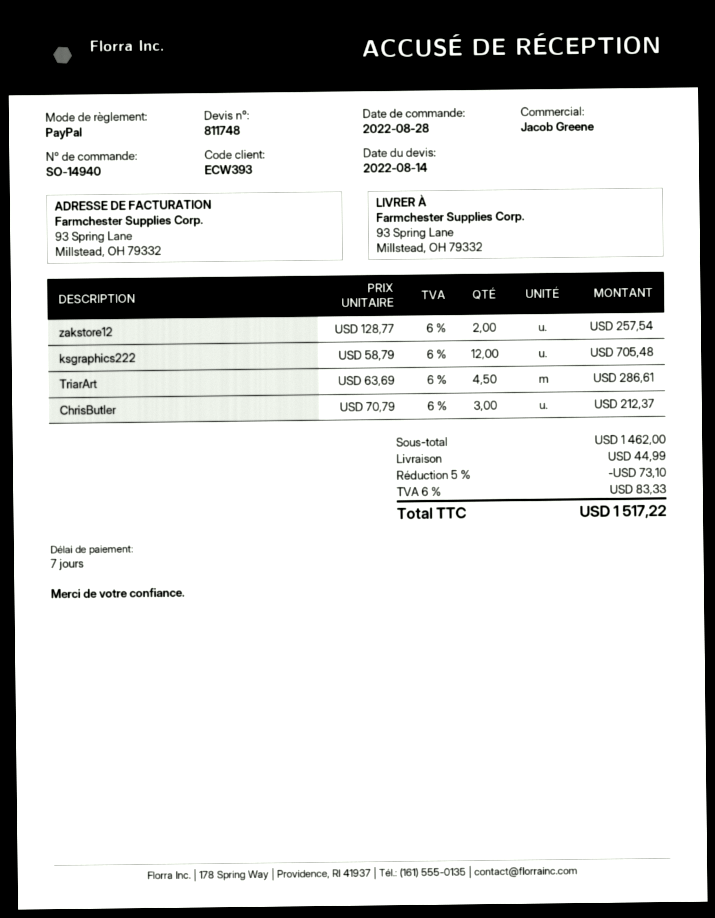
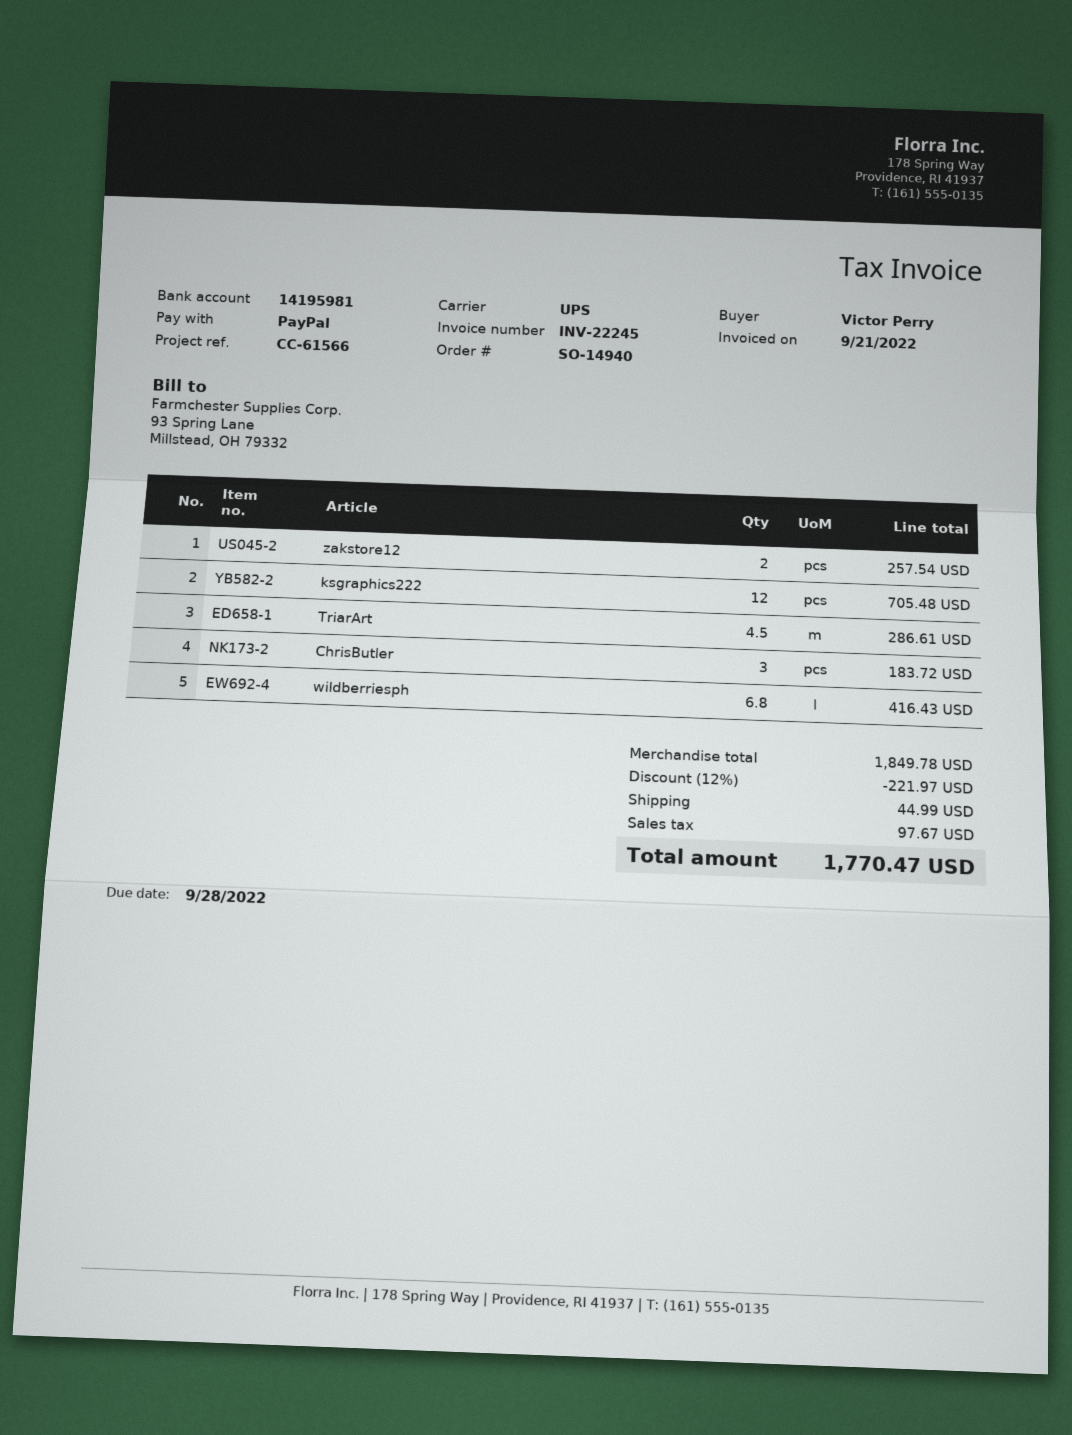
ChrisButler: 3 for 212.37 -> 3 for 183.72
wildberriesph: none -> 6.8 for 416.43
subtotal: 1462.00 -> 1849.78
discount: 5% = 73.10 -> 12% = 221.97
tax: 83.33 -> 97.67
total: 1517.22 -> 1770.47

